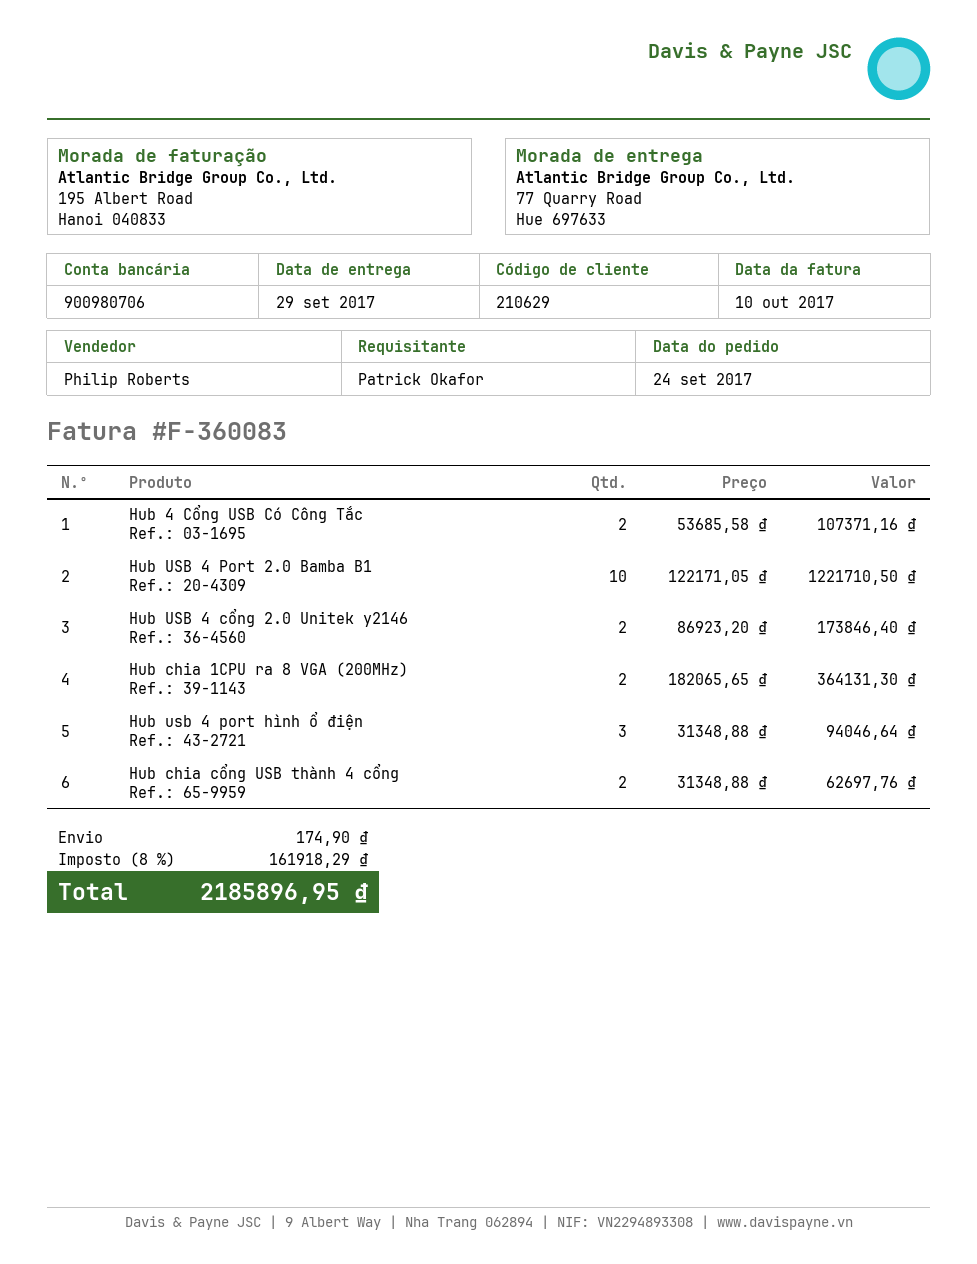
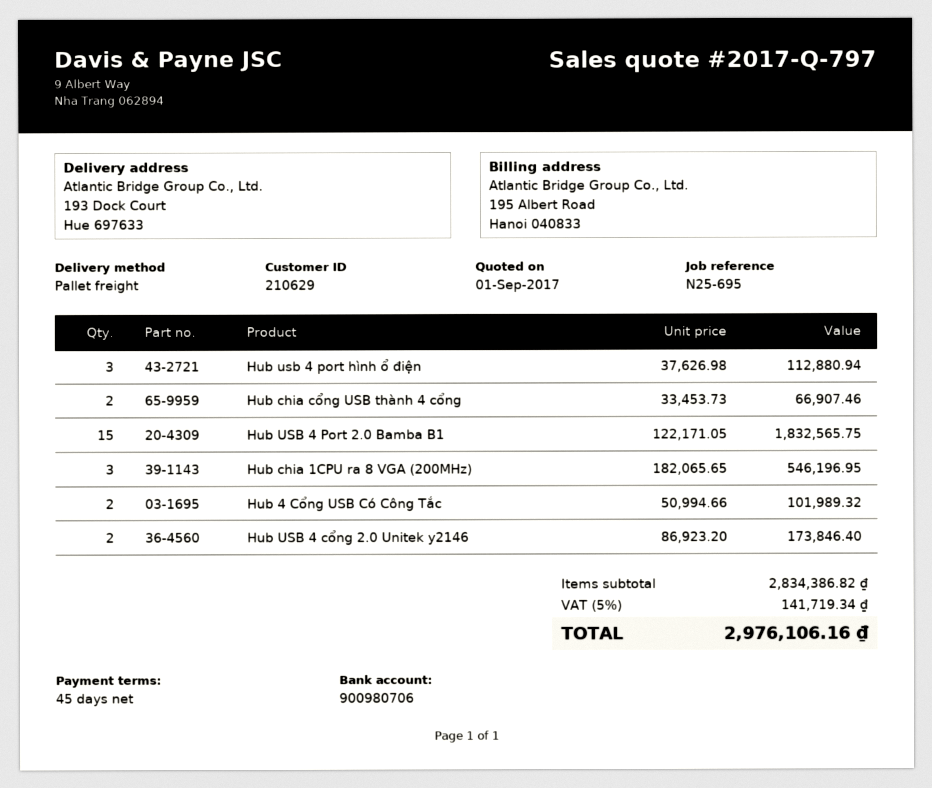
ship to: 77 Quarry Road, Hue 697633 -> 193 Dock Court, Hue 697633
Hub 4 Cổng USB Có Công Tắc: 2 x 53685.58 = 107371.16 -> 2 x 50994.66 = 101989.32
Hub USB 4 Port 2.0 Bamba B1: 10 x 122171.05 = 1221710.50 -> 15 x 122171.05 = 1832565.75
Hub chia 1CPU ra 8 VGA (200MHz): 2 x 182065.65 = 364131.30 -> 3 x 182065.65 = 546196.95
Hub usb 4 port hình ổ điện: 3 x 31348.88 = 94046.64 -> 3 x 37626.98 = 112880.94
Hub chia cổng USB thành 4 cổng: 2 x 31348.88 = 62697.76 -> 2 x 33453.73 = 66907.46
shipping: 174.90 -> none
tax: 8% = 161918.29 -> 5% = 141719.34
total: 2185896.95 -> 2976106.16

